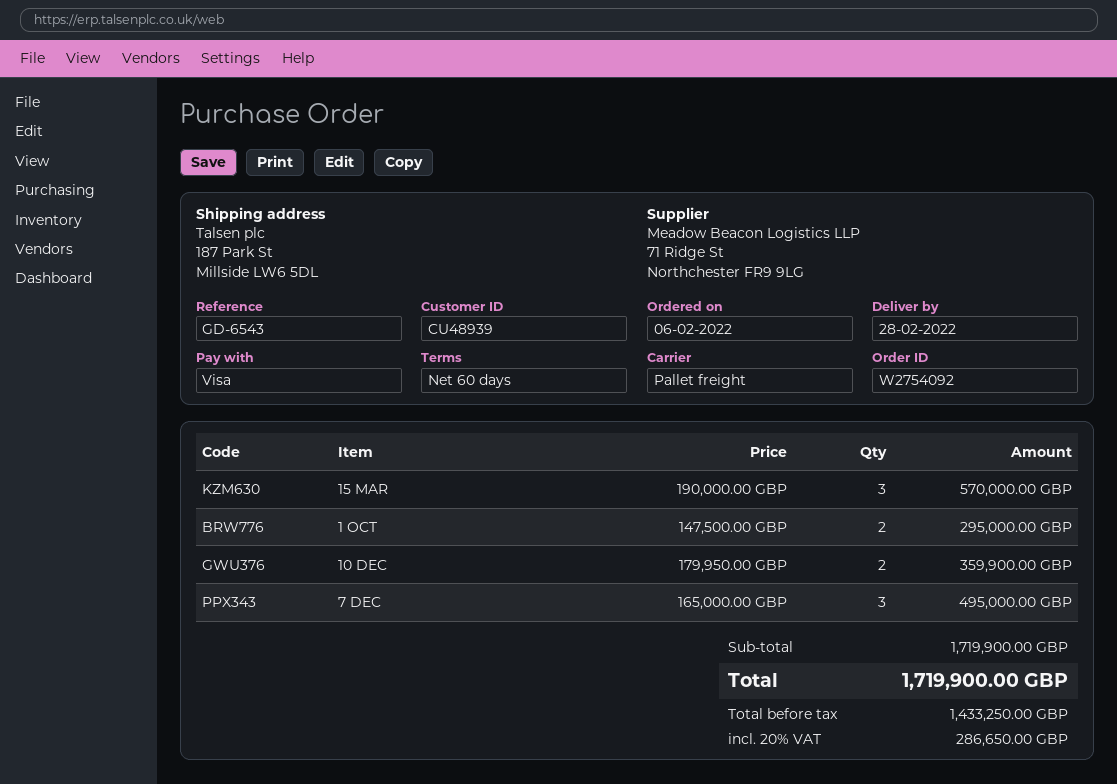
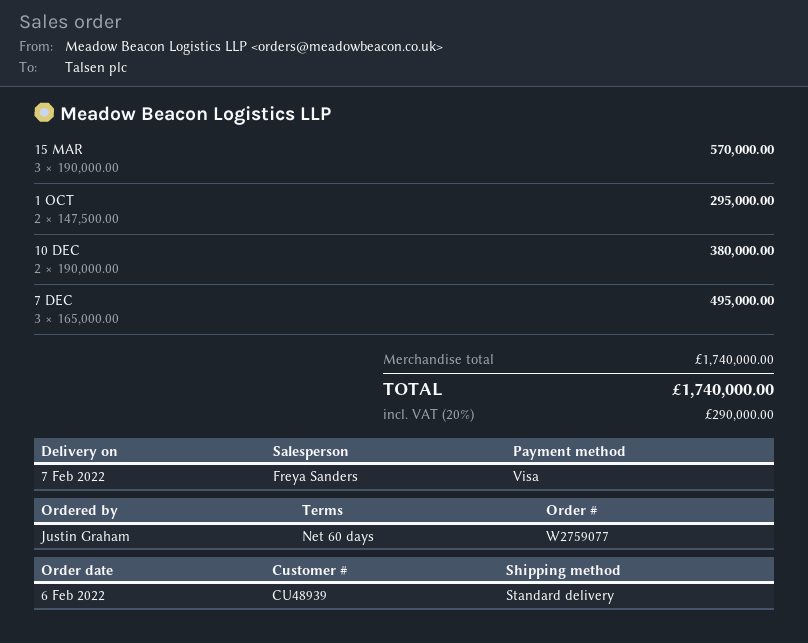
order number: W2754092 -> W2759077
delivery date: 2022-02-28 -> 2022-02-07
shipping method: pallet freight -> standard
10 DEC: 2 x 179950.00 = 359900.00 -> 2 x 190000.00 = 380000.00
subtotal: 1719900.00 -> 1740000.00
tax: 20% = 286650.00 -> 20% = 290000.00
total: 1719900.00 -> 1740000.00

